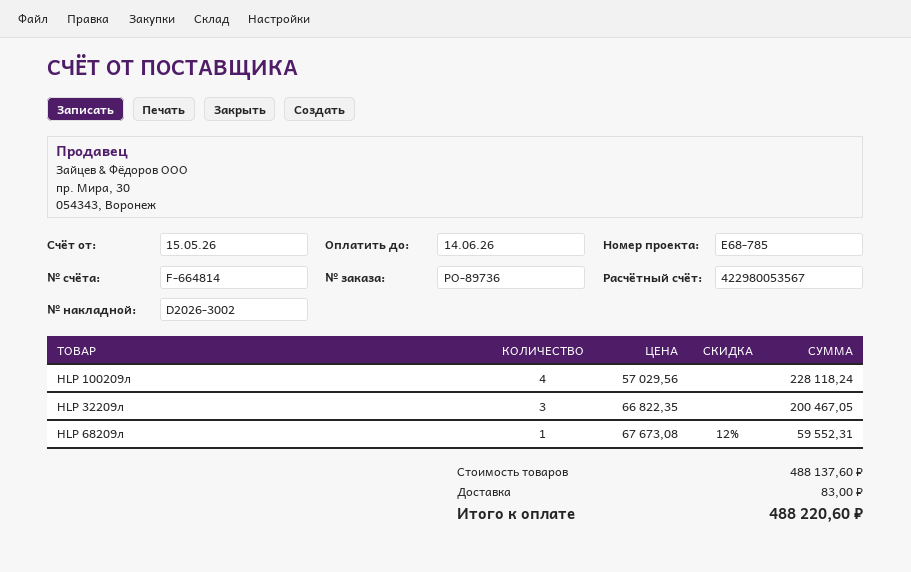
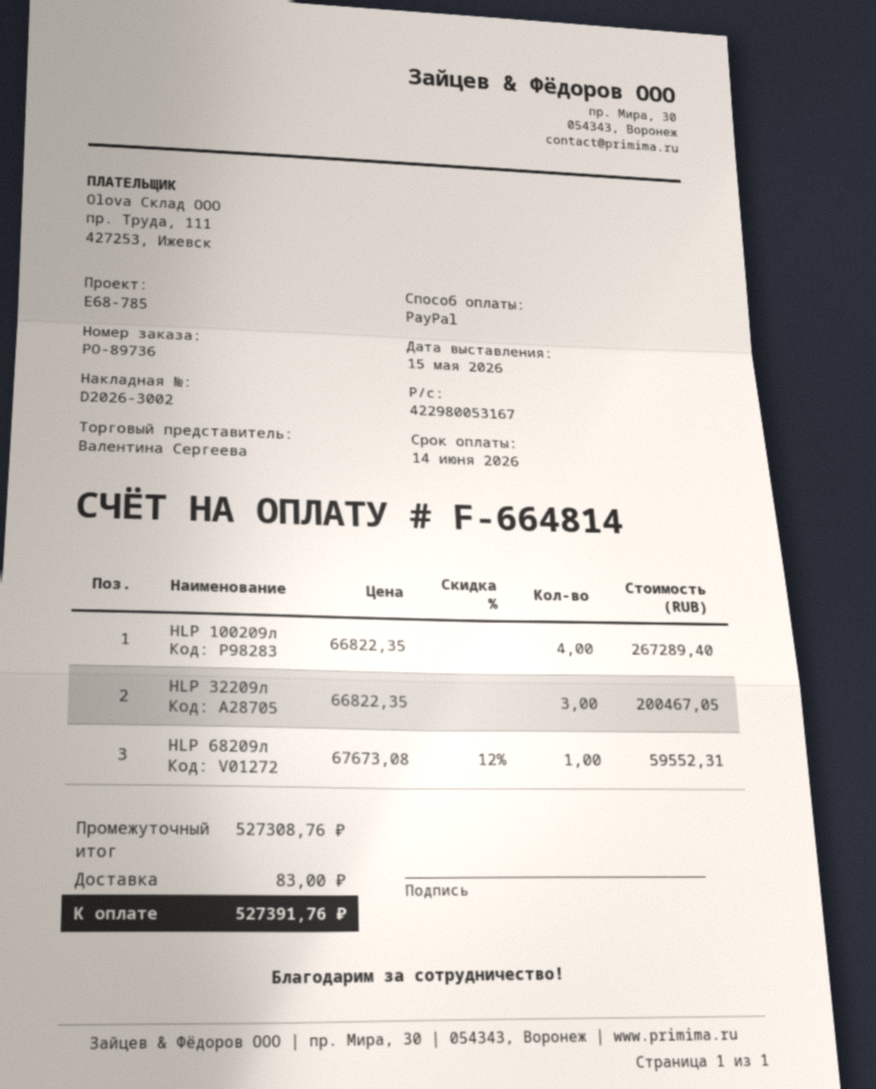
bank account: 422980053567 -> 422980053167
HLP 100209л: 4 x 57029.56 = 228118.24 -> 4 x 66822.35 = 267289.40
subtotal: 488137.60 -> 527308.76
total: 488220.60 -> 527391.76

